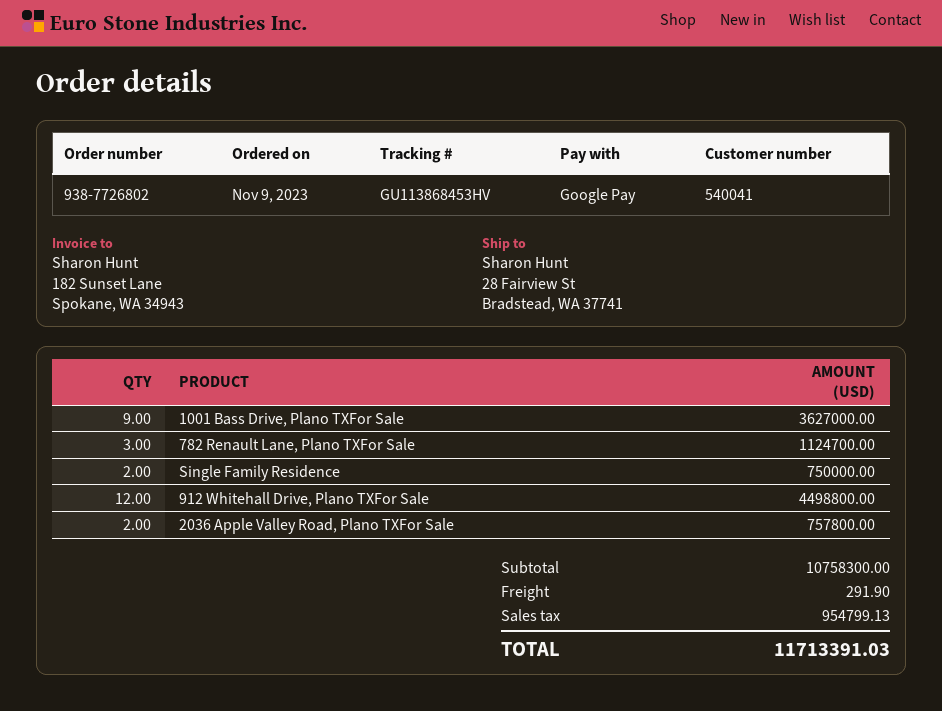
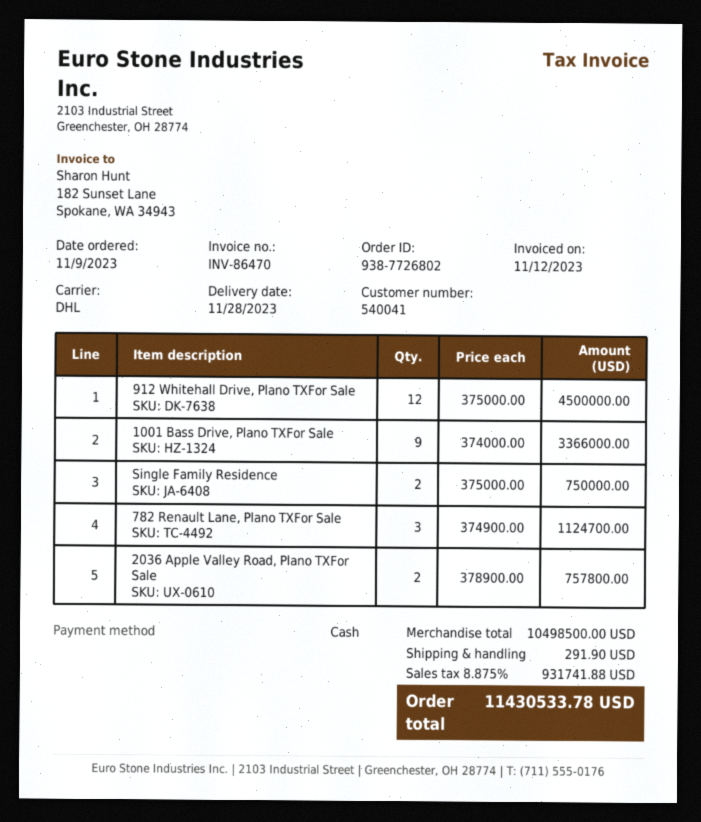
payment method: Google Pay -> cash
1001 Bass Drive, Plano TXFor Sale: 9 for 3627000.00 -> 9 for 3366000.00
912 Whitehall Drive, Plano TXFor Sale: 12 for 4498800.00 -> 12 for 4500000.00
subtotal: 10758300.00 -> 10498500.00
tax: 954799.13 -> 931741.88
total: 11713391.03 -> 11430533.78

